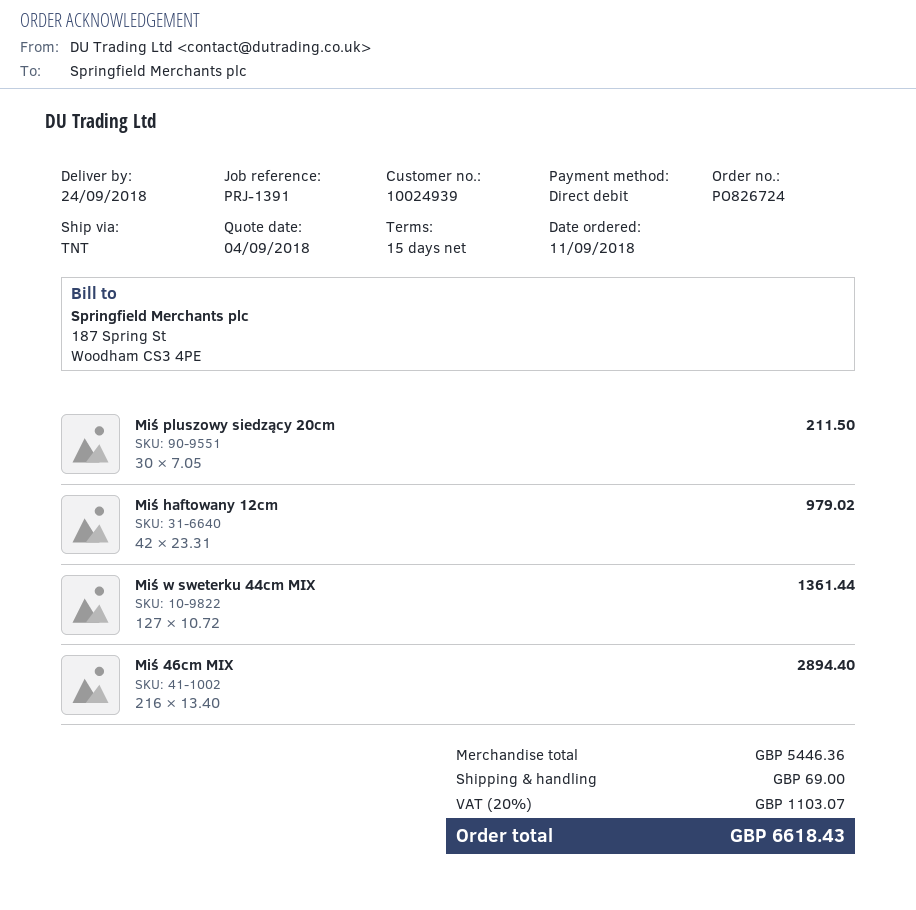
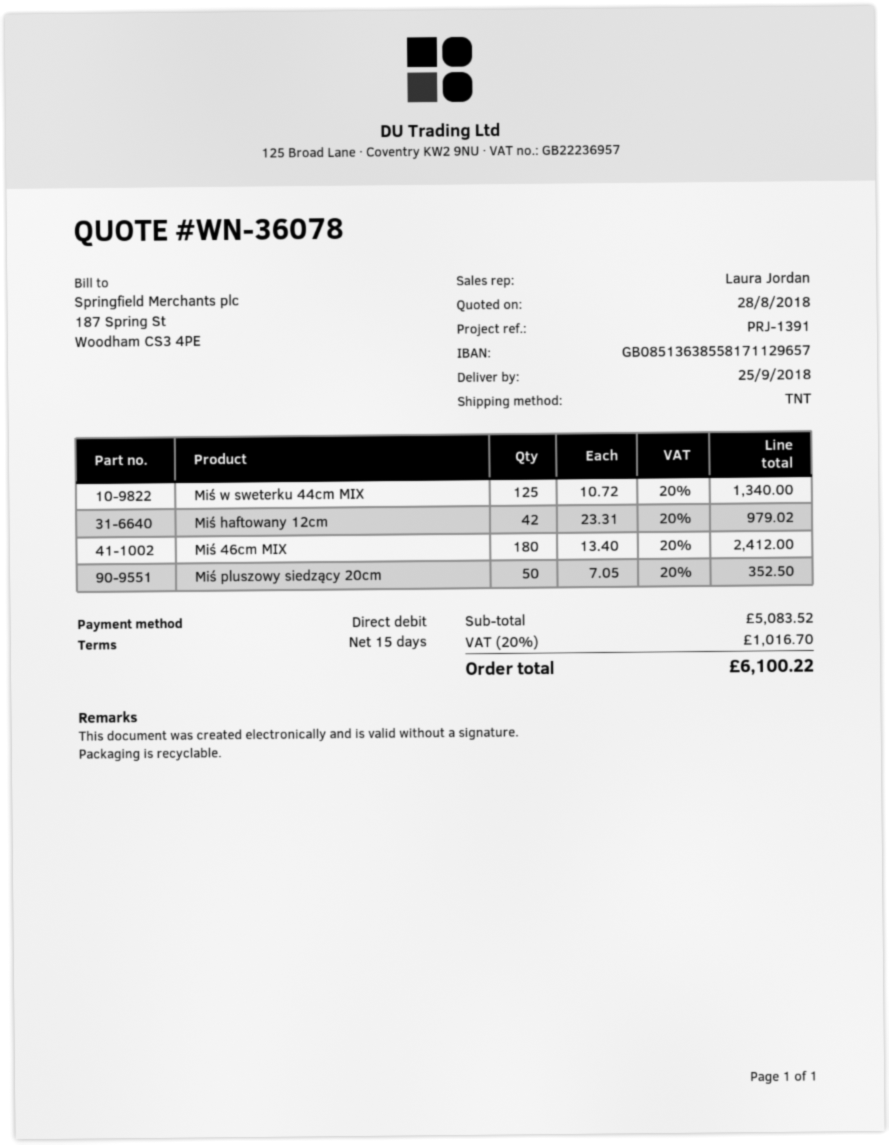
quote date: 2018-09-04 -> 2018-08-28
delivery date: 2018-09-24 -> 2018-09-25
Miś pluszowy siedzący 20cm: 30 x 7.05 = 211.50 -> 50 x 7.05 = 352.50
Miś w sweterku 44cm MIX: 127 x 10.72 = 1361.44 -> 125 x 10.72 = 1340.00
Miś 46cm MIX: 216 x 13.40 = 2894.40 -> 180 x 13.40 = 2412.00
subtotal: 5446.36 -> 5083.52
shipping: 69.00 -> none
tax: 20% = 1103.07 -> 20% = 1016.70
total: 6618.43 -> 6100.22

